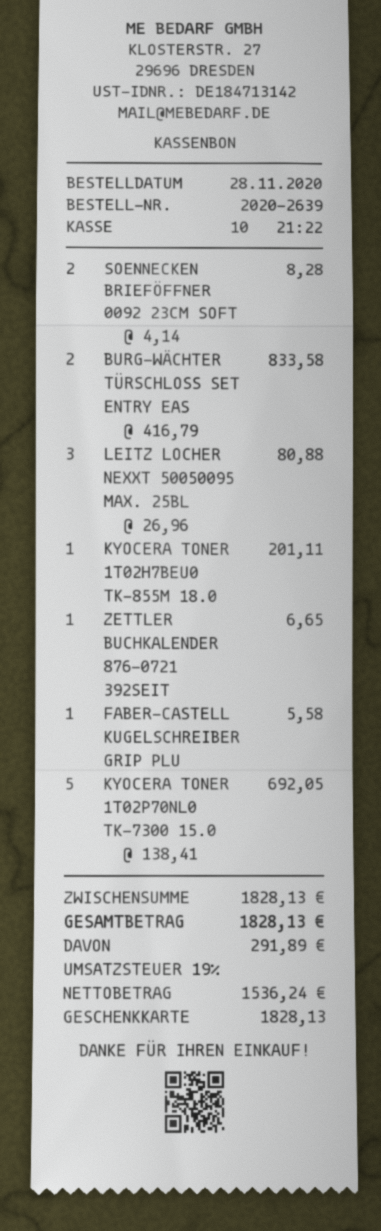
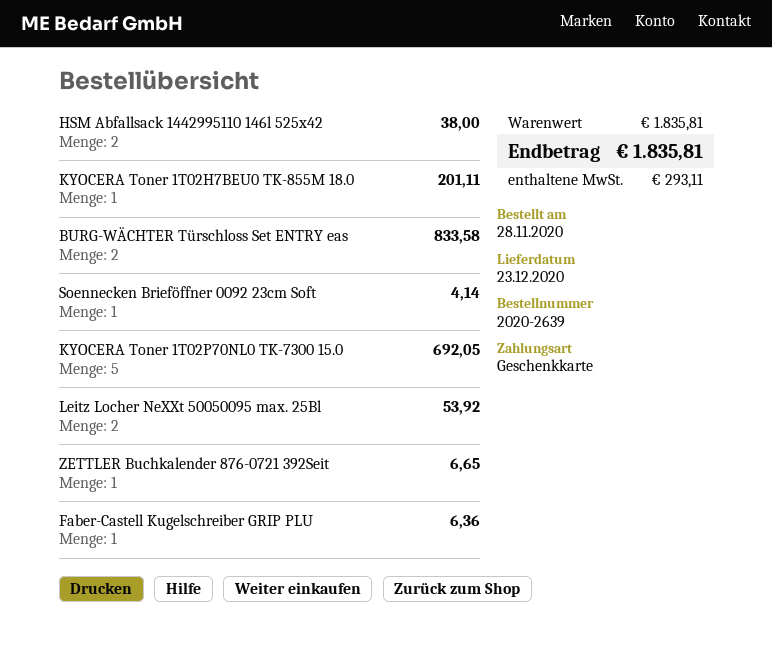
SOENNECKEN BRIEFÖFFNER 0092 23CM SOFT: 2 for 8.28 -> 1 for 4.14
LEITZ LOCHER NEXXT 50050095 MAX. 25BL: 3 for 80.88 -> 2 for 53.92
FABER-CASTELL KUGELSCHREIBER GRIP PLU: 1 for 5.58 -> 1 for 6.36
HSM Abfallsack 1442995110 146l 525x42: none -> 2 for 38.00
subtotal: 1828.13 -> 1835.81
tax: 291.89 -> 293.11
total: 1828.13 -> 1835.81

